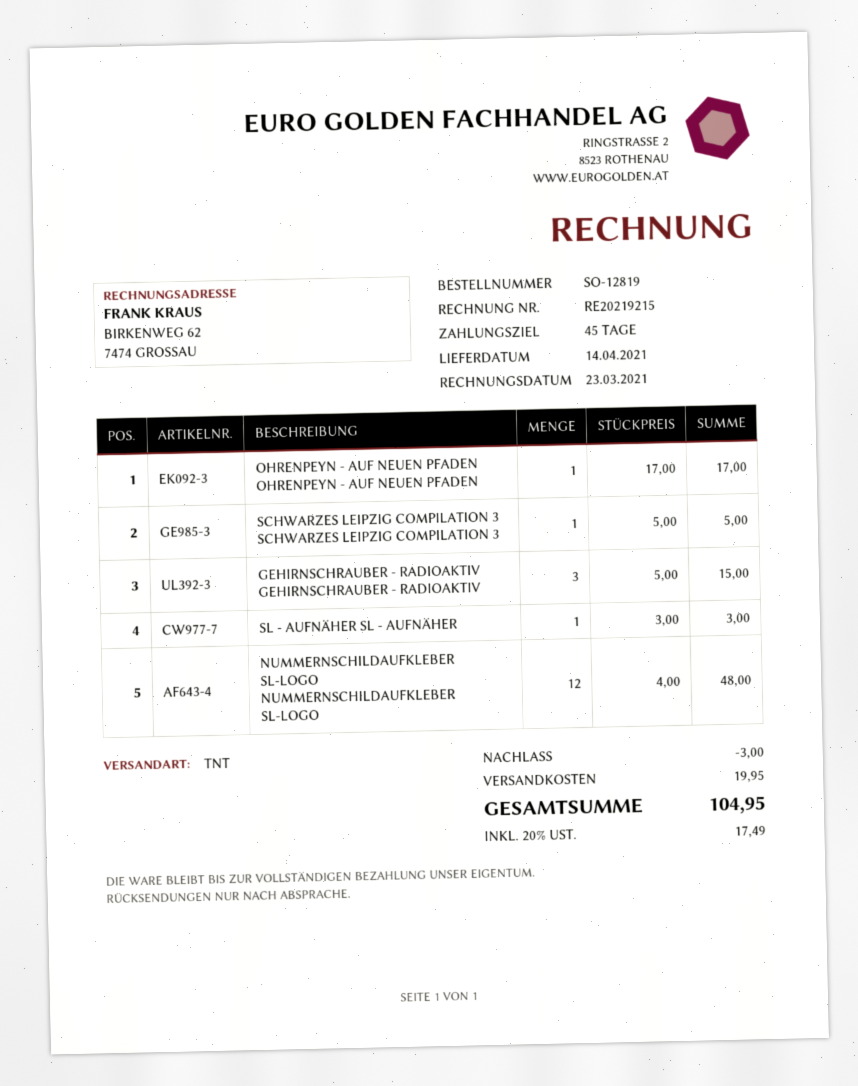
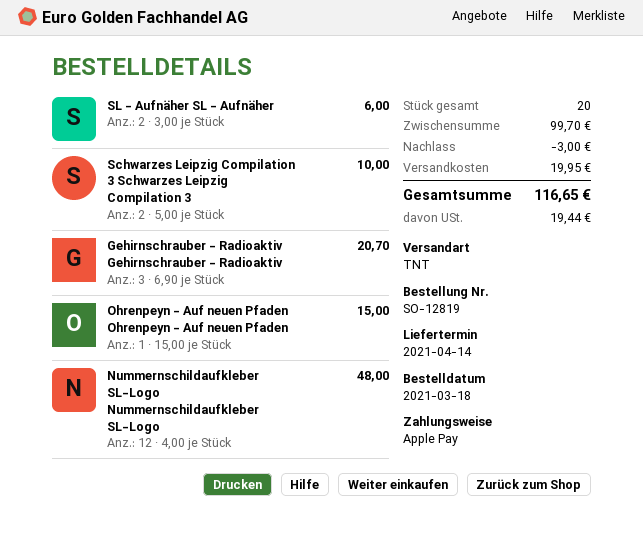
OHRENPEYN - AUF NEUEN PFADEN OHRENPEYN - AUF NEUEN PFADEN: 1 x 17.00 = 17.00 -> 1 x 15.00 = 15.00
SCHWARZES LEIPZIG COMPILATION 3 SCHWARZES LEIPZIG COMPILATION 3: 1 x 5.00 = 5.00 -> 2 x 5.00 = 10.00
GEHIRNSCHRAUBER - RADIOAKTIV GEHIRNSCHRAUBER - RADIOAKTIV: 3 x 5.00 = 15.00 -> 3 x 6.90 = 20.70
SL - AUFNÄHER SL - AUFNÄHER: 1 x 3.00 = 3.00 -> 2 x 3.00 = 6.00
tax: 17.49 -> 19.44
total: 104.95 -> 116.65

